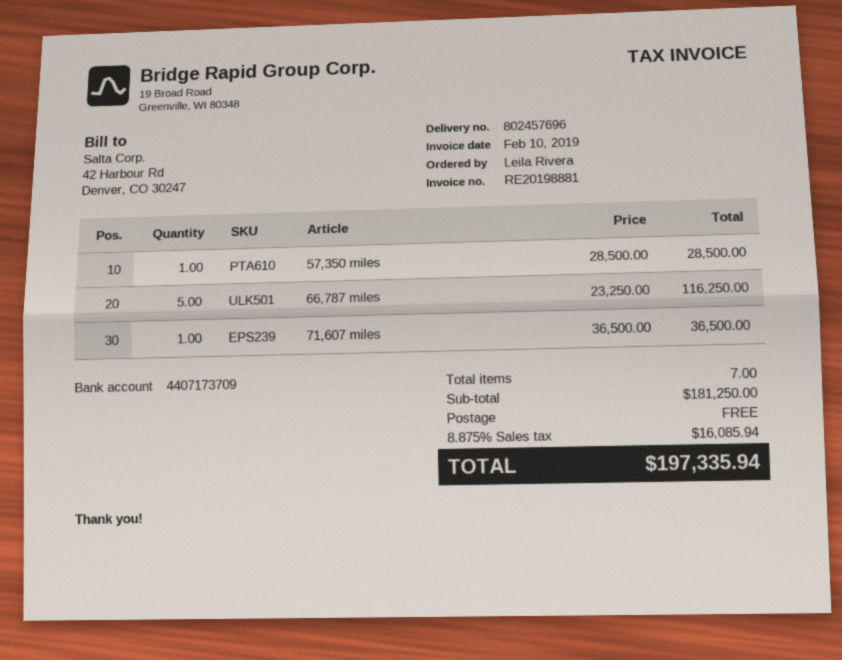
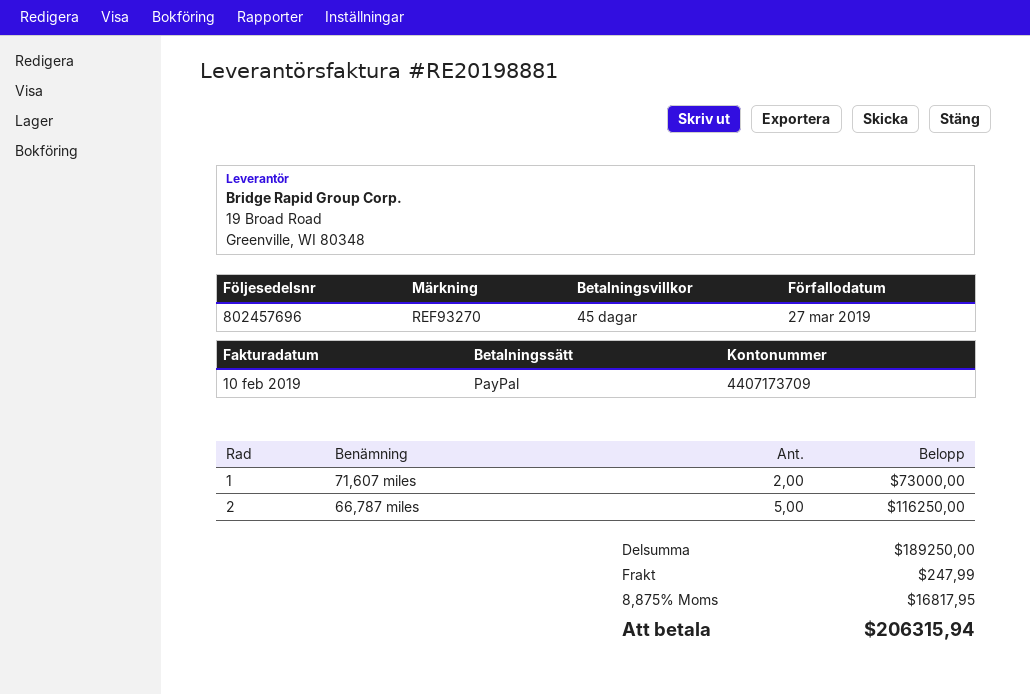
57,350 miles: 1 for 28500.00 -> none
71,607 miles: 1 for 36500.00 -> 2 for 73000.00
subtotal: 181250.00 -> 189250.00
shipping: 0.00 -> 247.99
tax: 8.875% = 16085.94 -> 8.875% = 16817.95
total: 197335.94 -> 206315.94

